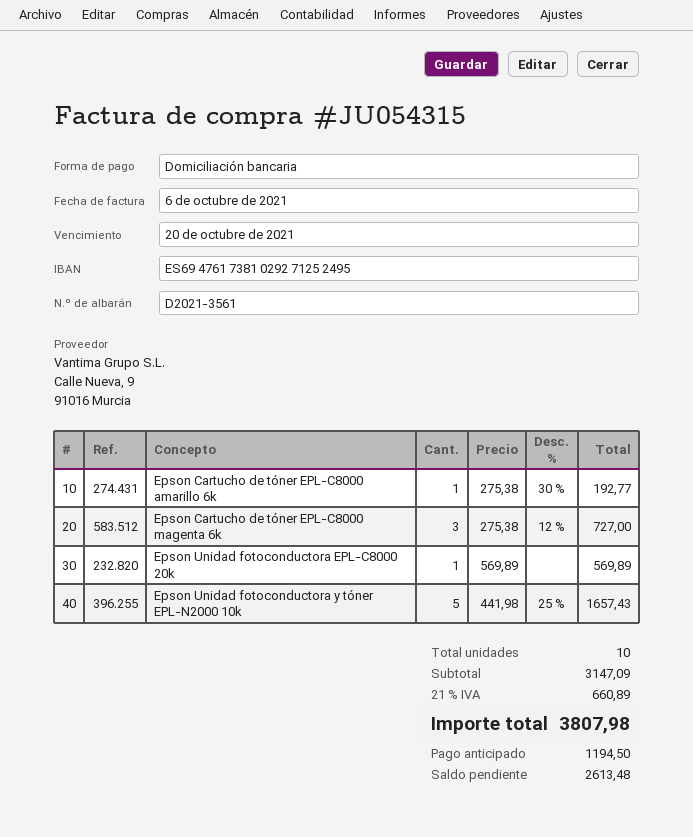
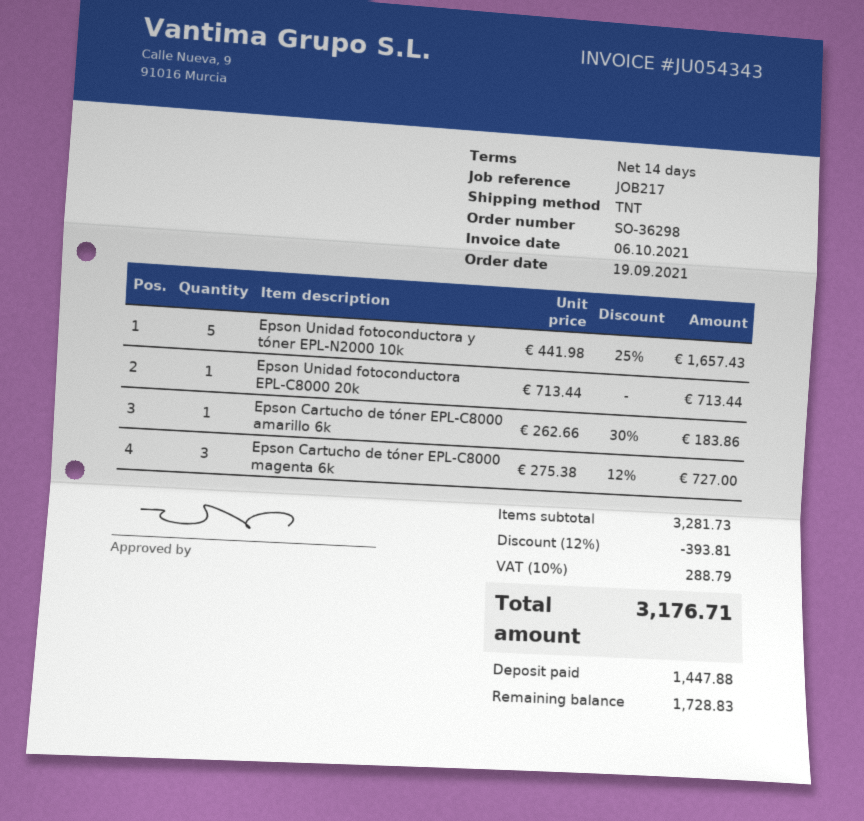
invoice number: JU054315 -> JU054343
Epson Cartucho de tóner EPL-C8000 amarillo 6k: 1 x 275.38 - 30% = 192.77 -> 1 x 262.66 - 30% = 183.86
Epson Unidad fotoconductora EPL-C8000 20k: 1 x 569.89 = 569.89 -> 1 x 713.44 = 713.44
subtotal: 3147.09 -> 3281.73
discount: none -> 12% = 393.81
tax: 21% = 660.89 -> 10% = 288.79
total: 3807.98 -> 3176.71
deposit: 1194.50 -> 1447.88
balance: 2613.48 -> 1728.83

